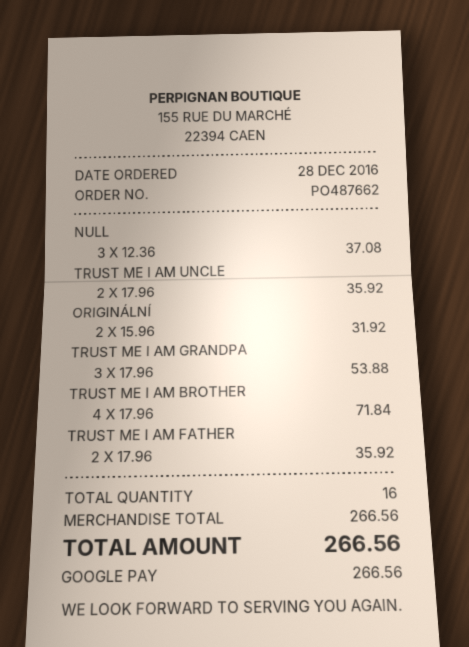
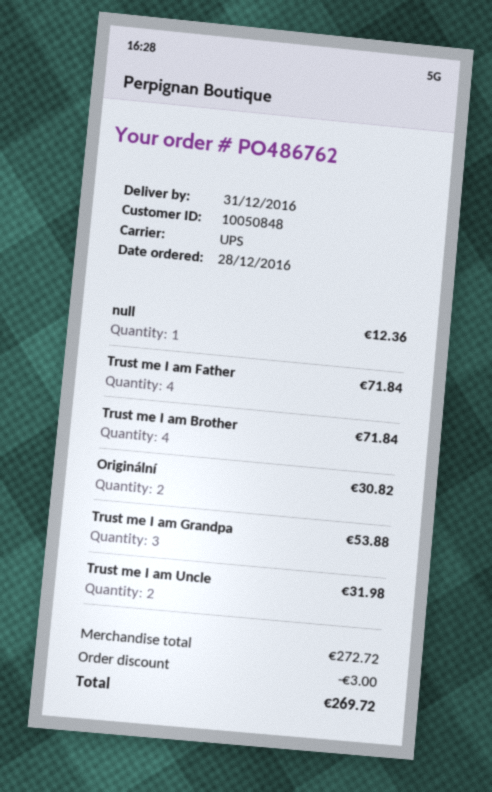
order number: PO487662 -> PO486762
NULL: 3 for 37.08 -> 1 for 12.36
TRUST ME I AM UNCLE: 2 for 35.92 -> 2 for 31.98
ORIGINÁLNÍ: 2 for 31.92 -> 2 for 30.82
TRUST ME I AM FATHER: 2 for 35.92 -> 4 for 71.84
subtotal: 266.56 -> 272.72
discount: none -> 3.00
total: 266.56 -> 269.72

